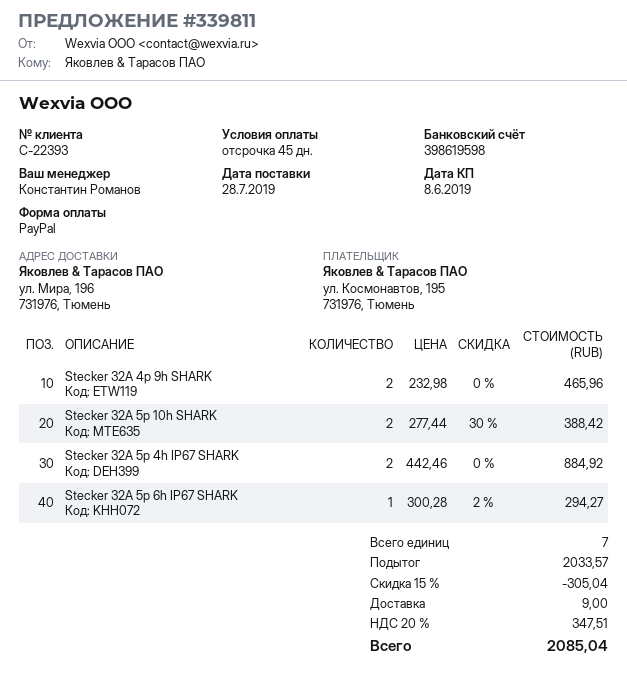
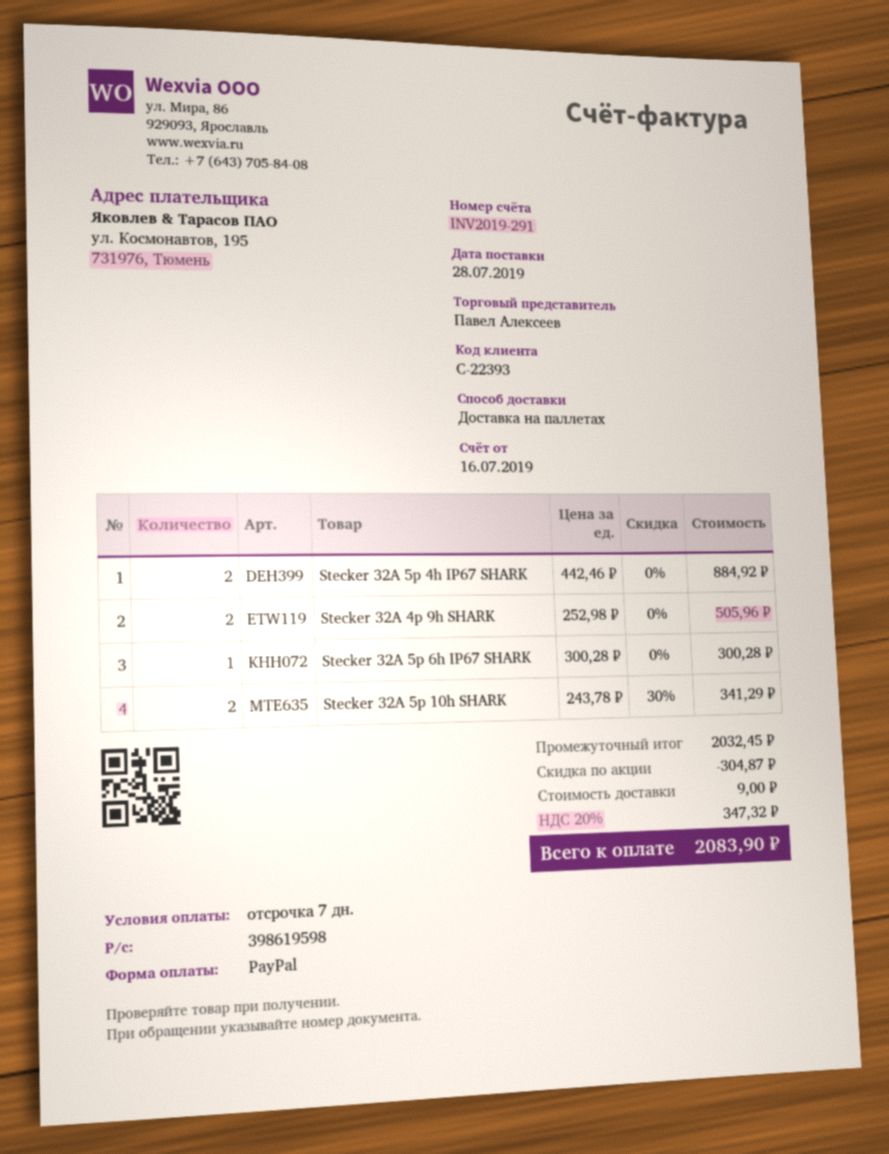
payment terms: 45 days -> 7 days
sales rep: Константин Романов -> Павел Алексеев
Stecker 32A 4p 9h SHARK: 2 x 232.98 = 465.96 -> 2 x 252.98 = 505.96
Stecker 32A 5p 10h SHARK: 2 x 277.44 - 30% = 388.42 -> 2 x 243.78 - 30% = 341.29
Stecker 32A 5p 6h IP67 SHARK: 1 x 300.28 - 2% = 294.27 -> 1 x 300.28 = 300.28
subtotal: 2033.57 -> 2032.45
discount: 305.04 -> 304.87
tax: 20% = 347.51 -> 20% = 347.32
total: 2085.04 -> 2083.90

